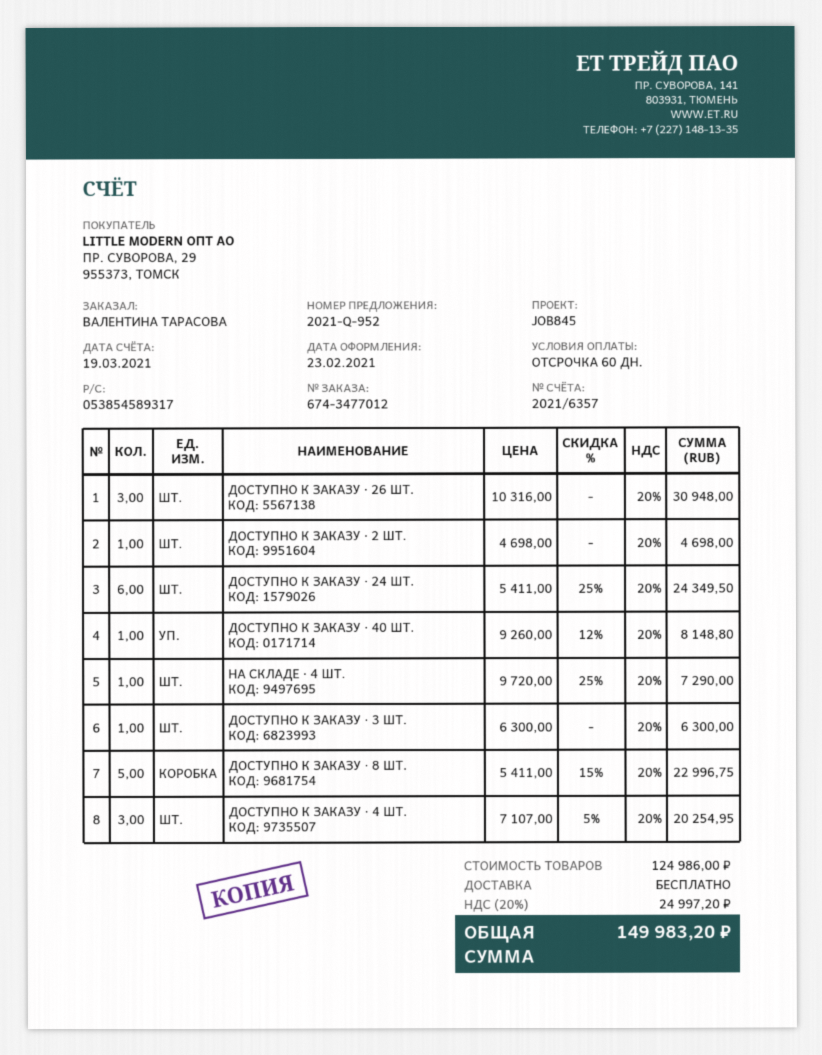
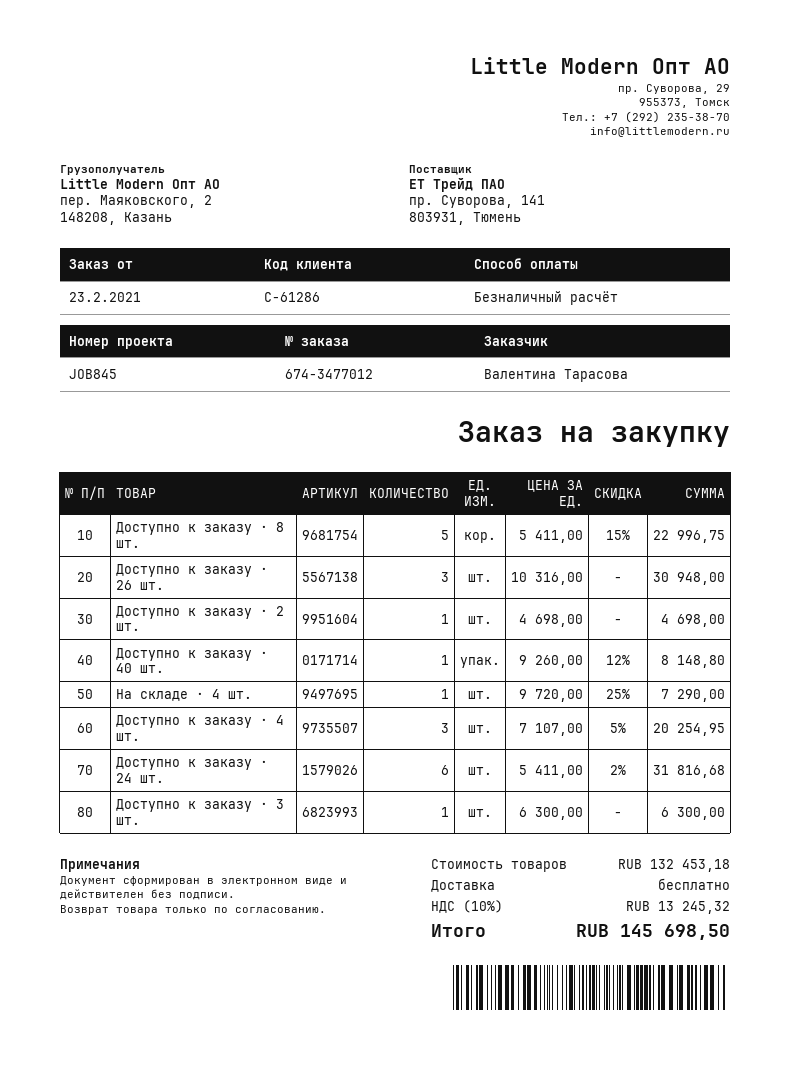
ДОСТУПНО К ЗАКАЗУ · 24 ШТ.: 6 x 5411.00 - 25% = 24349.50 -> 6 x 5411.00 - 2% = 31816.68
subtotal: 124986.00 -> 132453.18
tax: 20% = 24997.20 -> 10% = 13245.32
total: 149983.20 -> 145698.50

